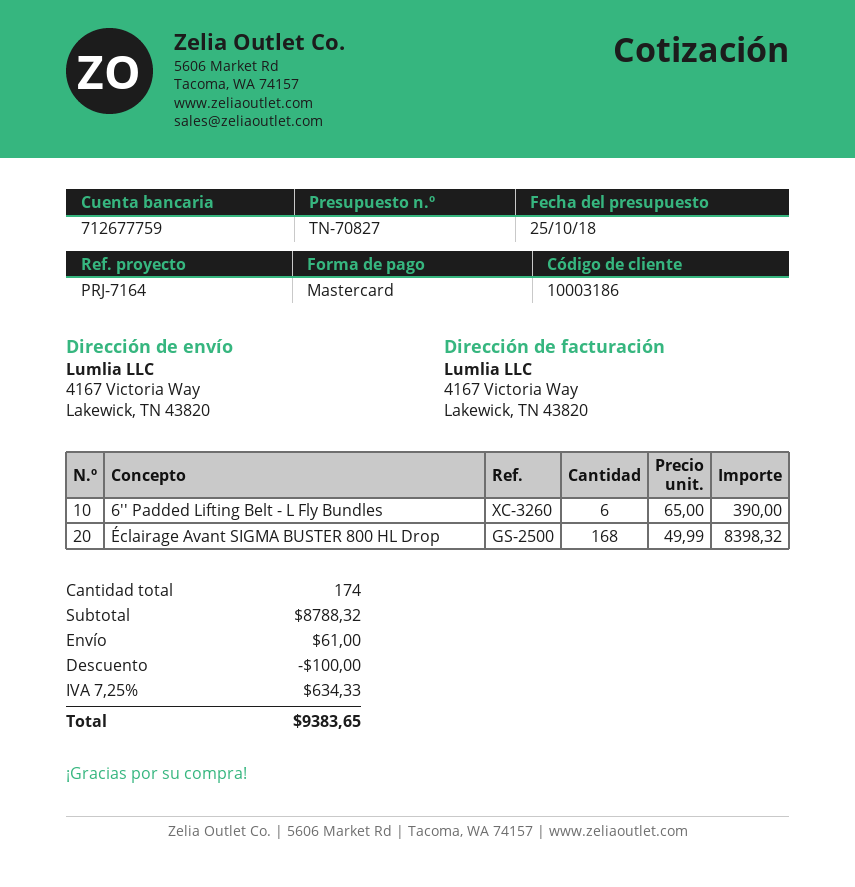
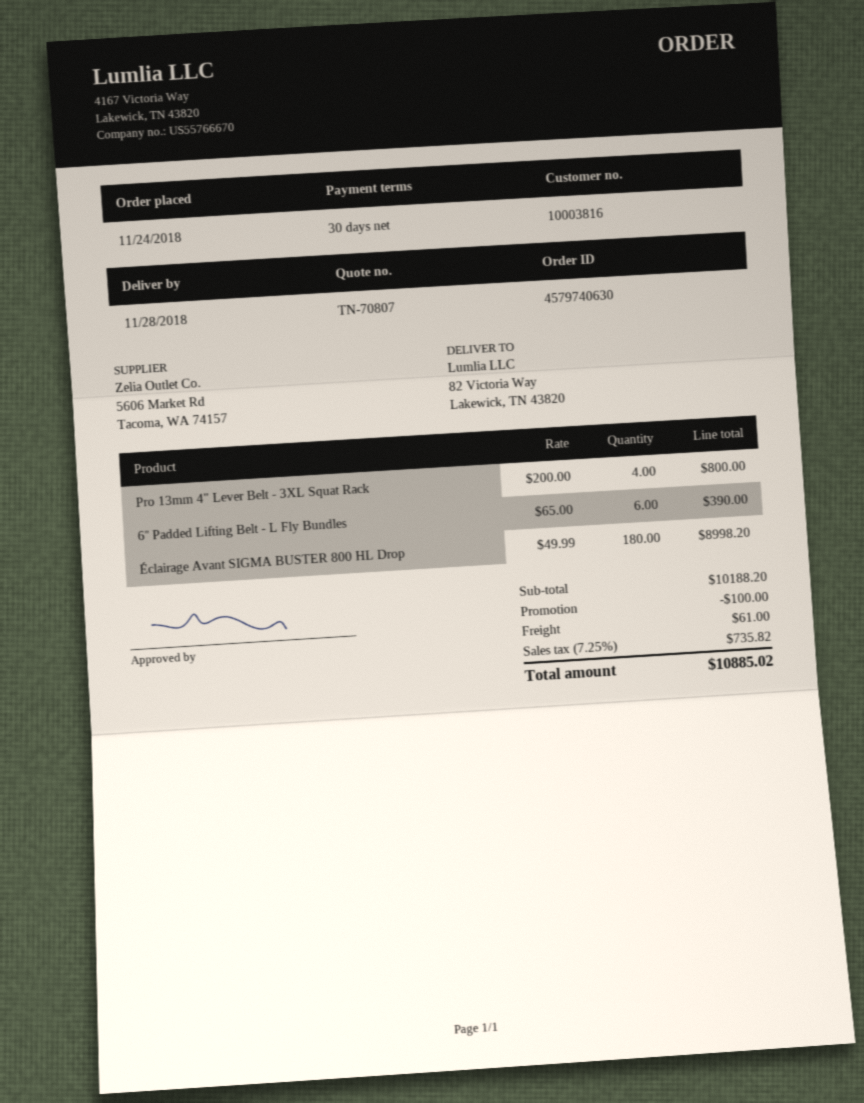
quote number: TN-70827 -> TN-70807
customer number: 10003186 -> 10003816
ship to: 4167 Victoria Way, Lakewick, TN 43820 -> 82 Victoria Way, Lakewick, TN 43820
Éclairage Avant SIGMA BUSTER 800 HL Drop: 168 x 49.99 = 8398.32 -> 180 x 49.99 = 8998.20
Pro 13mm 4" Lever Belt - 3XL Squat Rack: none -> 4 x 200.00 = 800.00
subtotal: 8788.32 -> 10188.20
tax: 7.25% = 634.33 -> 7.25% = 735.82
total: 9383.65 -> 10885.02

